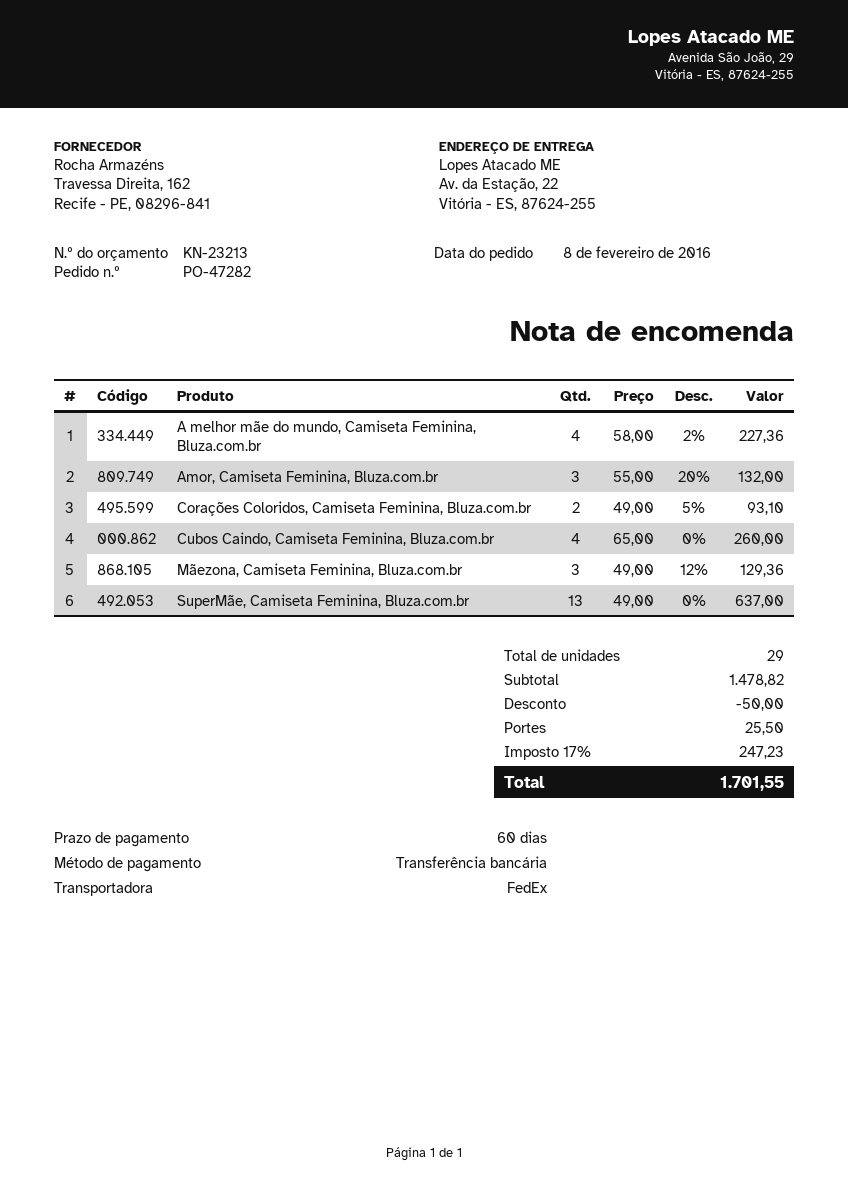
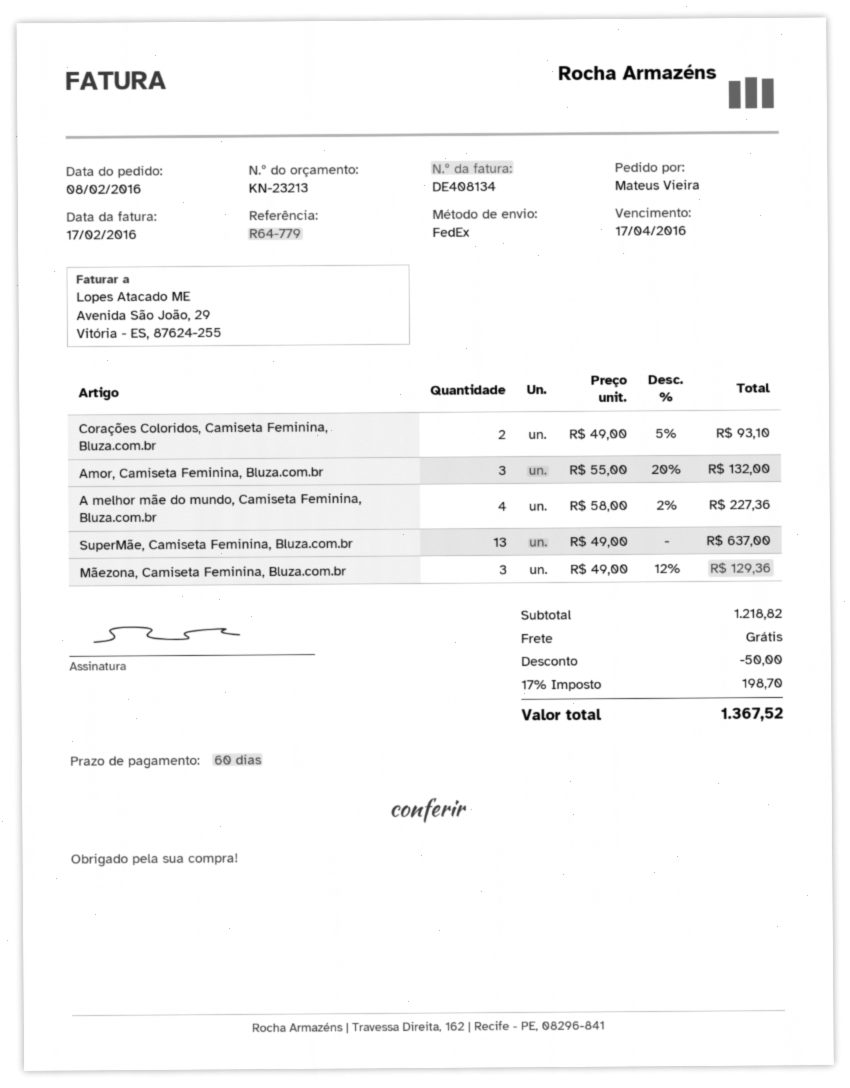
Cubos Caindo, Camiseta Feminina, Bluza.com.br: 4 x 65.00 = 260.00 -> none
subtotal: 1478.82 -> 1218.82
shipping: 25.50 -> 0.00
tax: 17% = 247.23 -> 17% = 198.70
total: 1701.55 -> 1367.52

